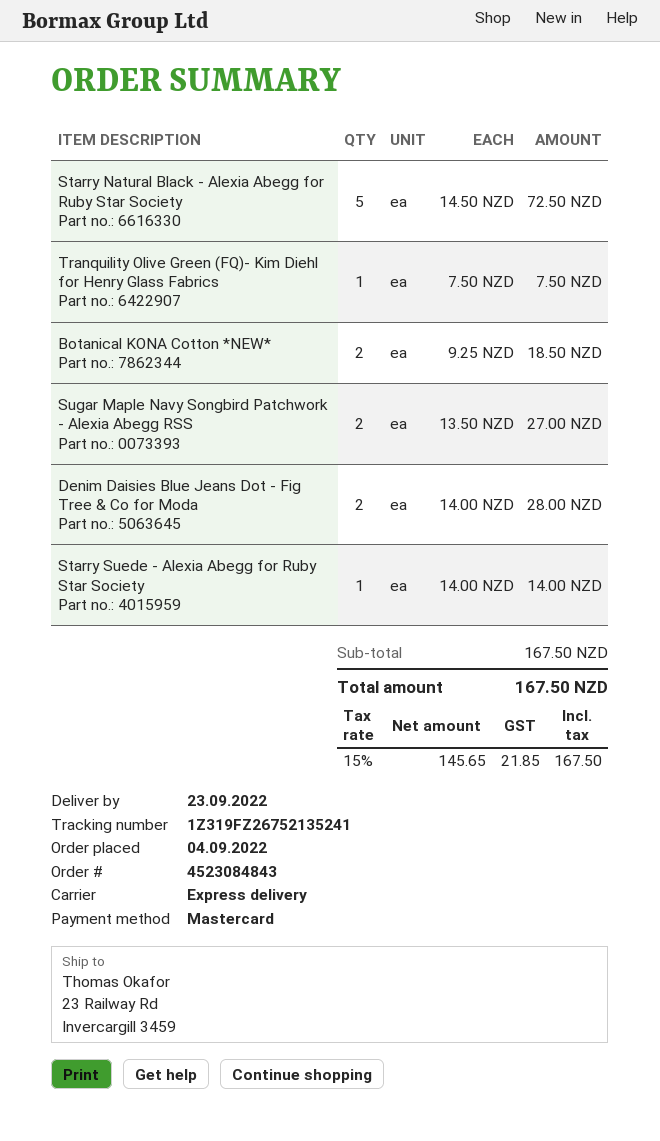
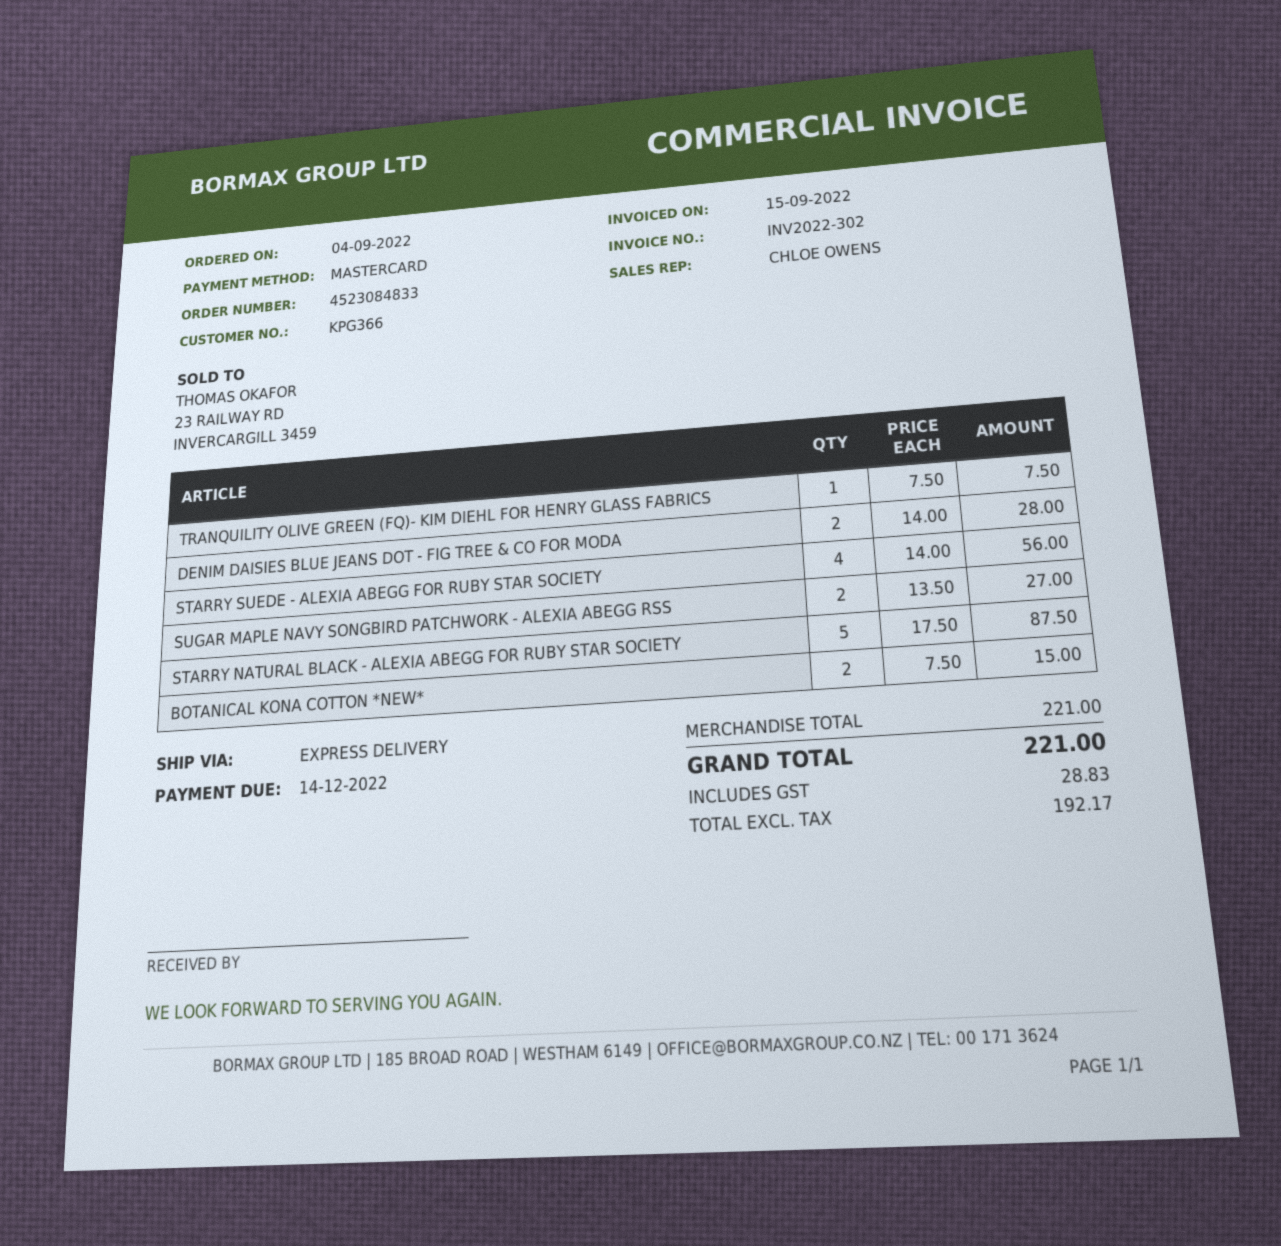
order number: 4523084843 -> 4523084833
Starry Natural Black - Alexia Abegg for Ruby Star Society: 5 x 14.50 = 72.50 -> 5 x 17.50 = 87.50
Botanical KONA Cotton *NEW*: 2 x 9.25 = 18.50 -> 2 x 7.50 = 15.00
Starry Suede - Alexia Abegg for Ruby Star Society: 1 x 14.00 = 14.00 -> 4 x 14.00 = 56.00
subtotal: 167.50 -> 221.00
net: 145.65 -> 192.17
tax: 21.85 -> 28.83
total: 167.50 -> 221.00

